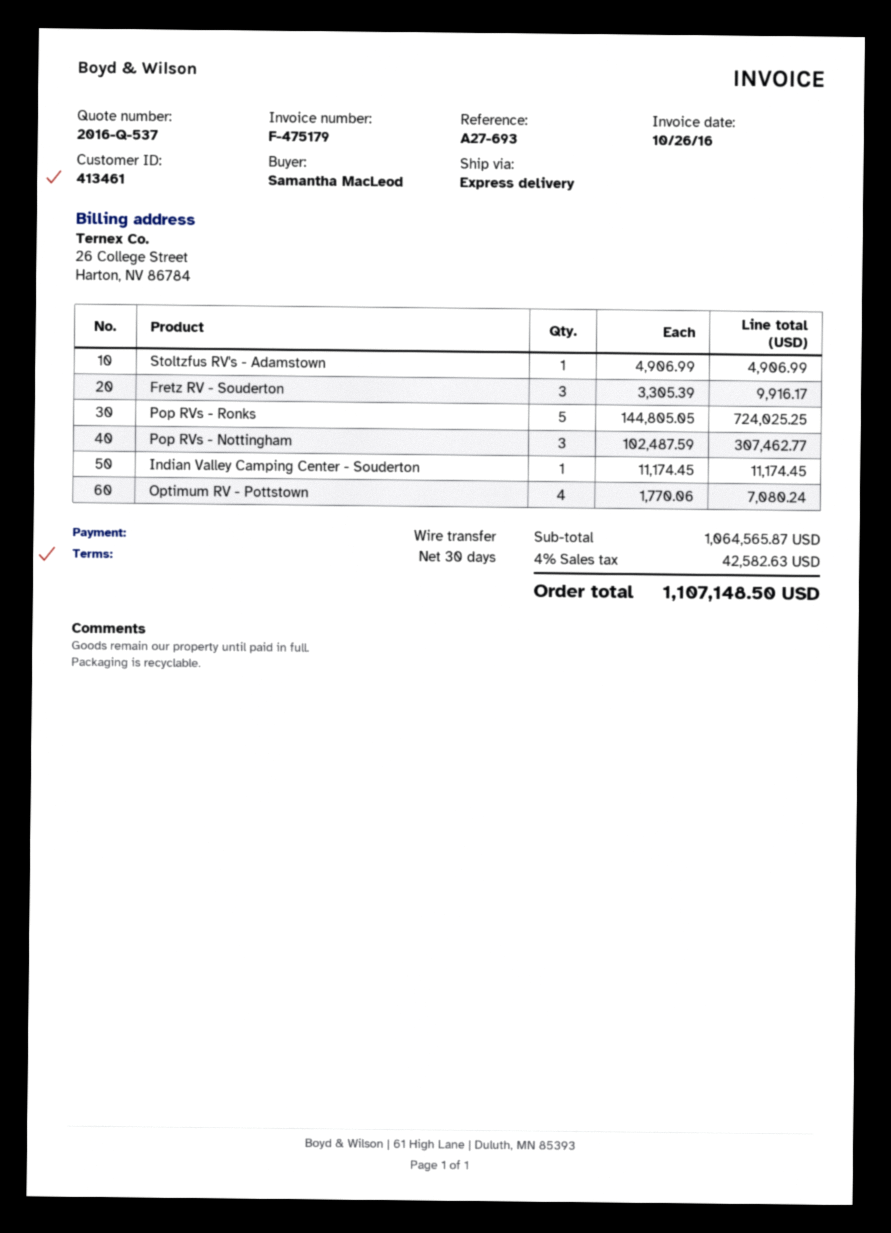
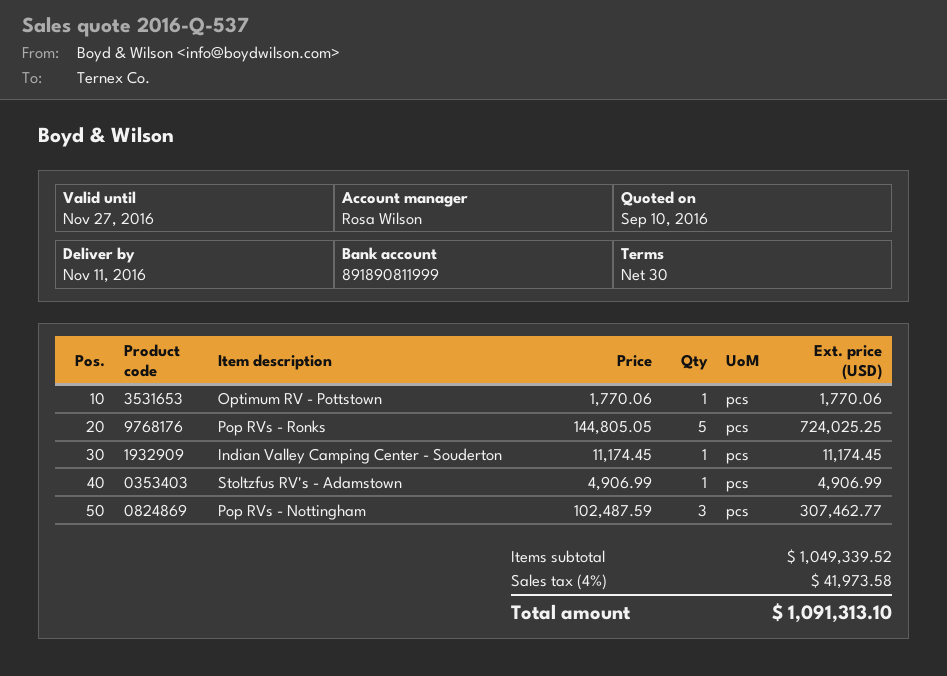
Fretz RV - Souderton: 3 x 3305.39 = 9916.17 -> none
Optimum RV - Pottstown: 4 x 1770.06 = 7080.24 -> 1 x 1770.06 = 1770.06
subtotal: 1064565.87 -> 1049339.52
tax: 4% = 42582.63 -> 4% = 41973.58
total: 1107148.50 -> 1091313.10

